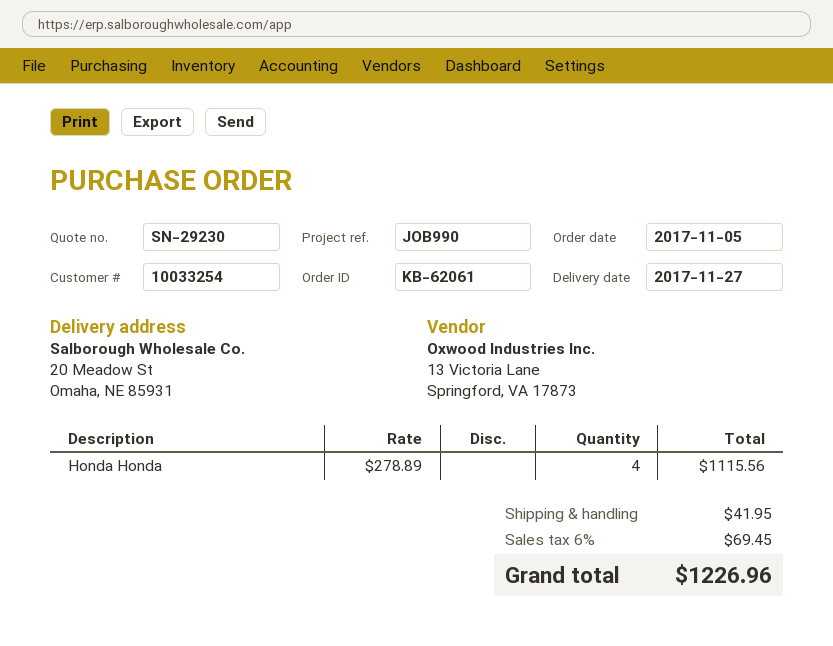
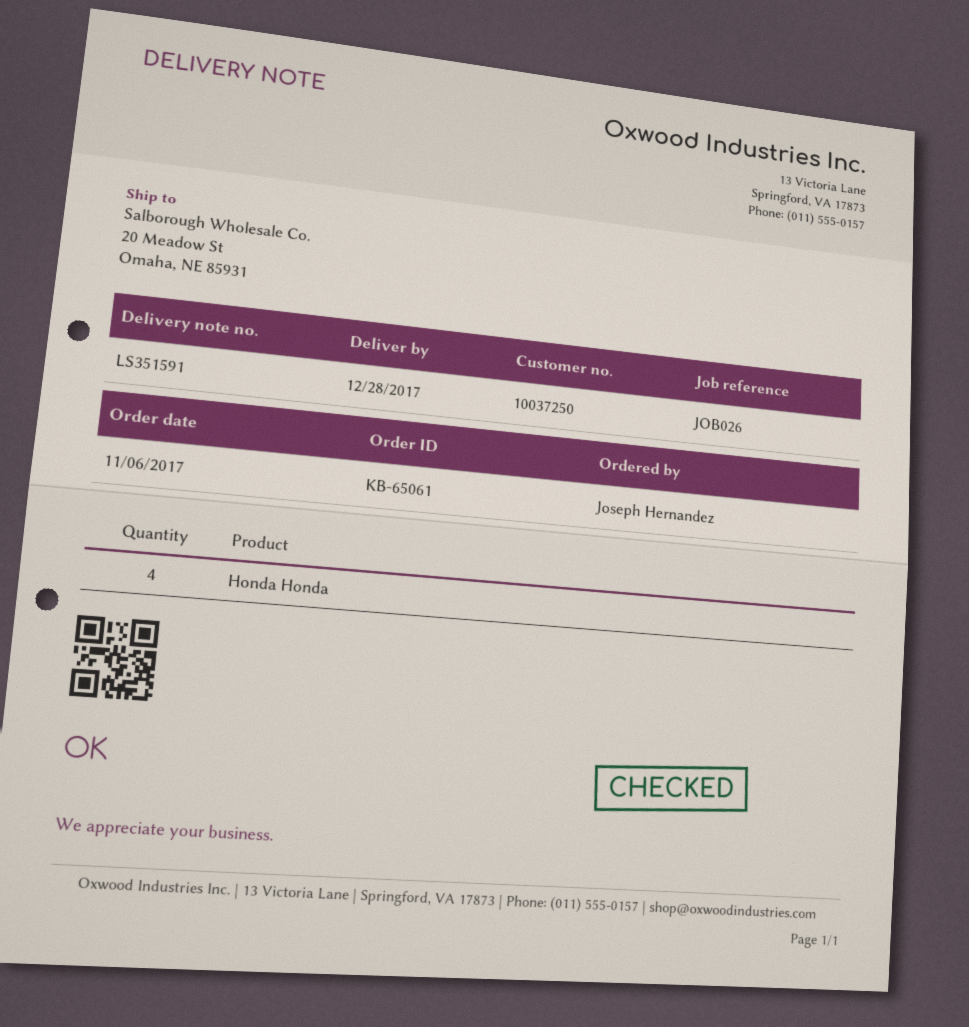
order number: KB-62061 -> KB-65061
order date: 2017-11-05 -> 2017-11-06
delivery date: 2017-11-27 -> 2017-12-28
customer number: 10033254 -> 10037250
reference: JOB990 -> JOB026

